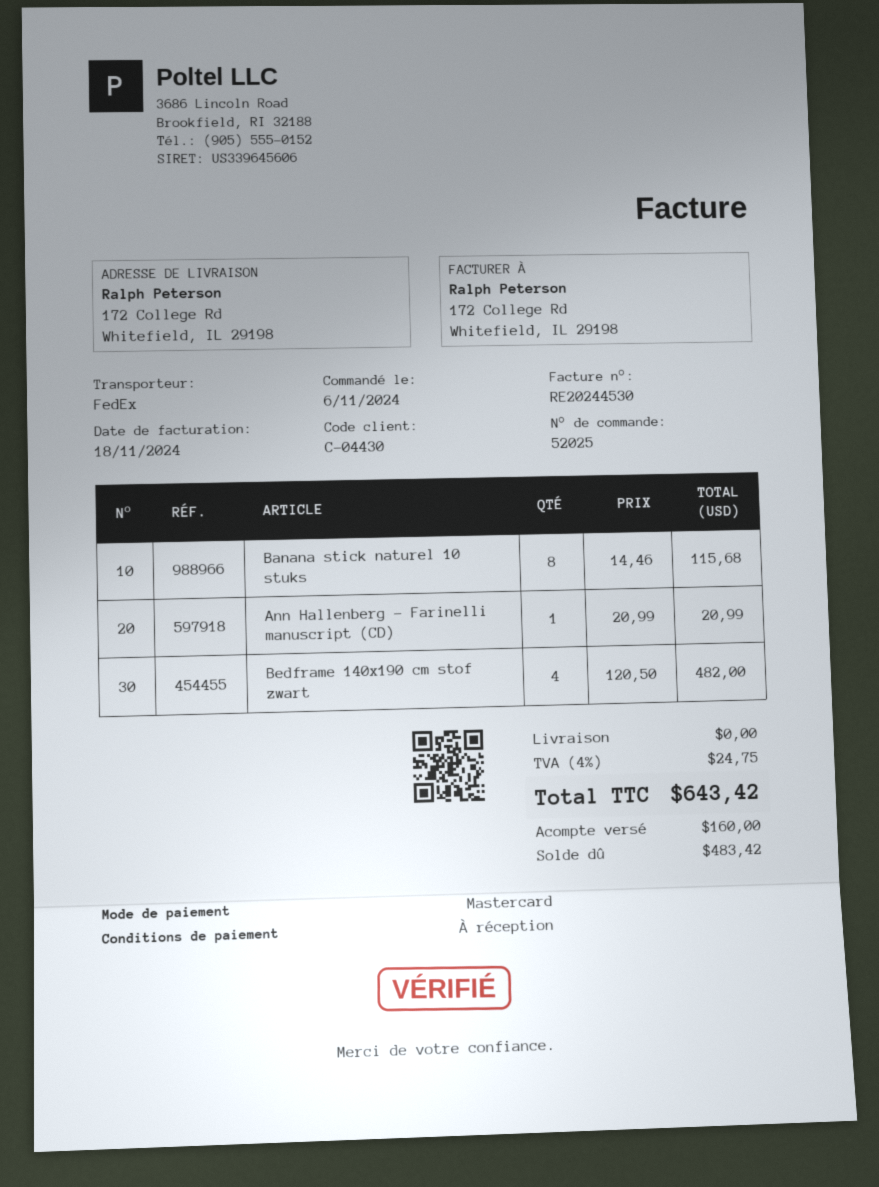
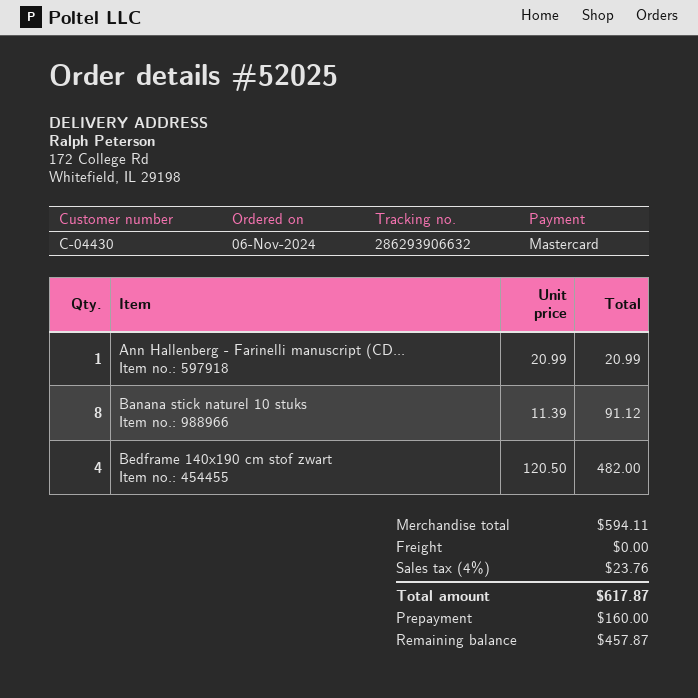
Banana stick naturel 10 stuks: 8 x 14.46 = 115.68 -> 8 x 11.39 = 91.12
tax: 4% = 24.75 -> 4% = 23.76
total: 643.42 -> 617.87
balance: 483.42 -> 457.87

